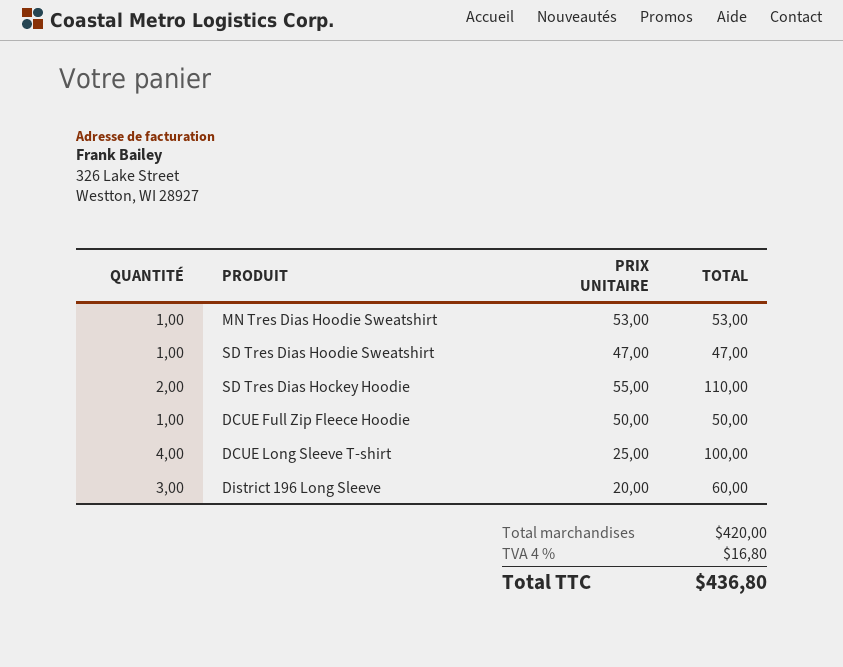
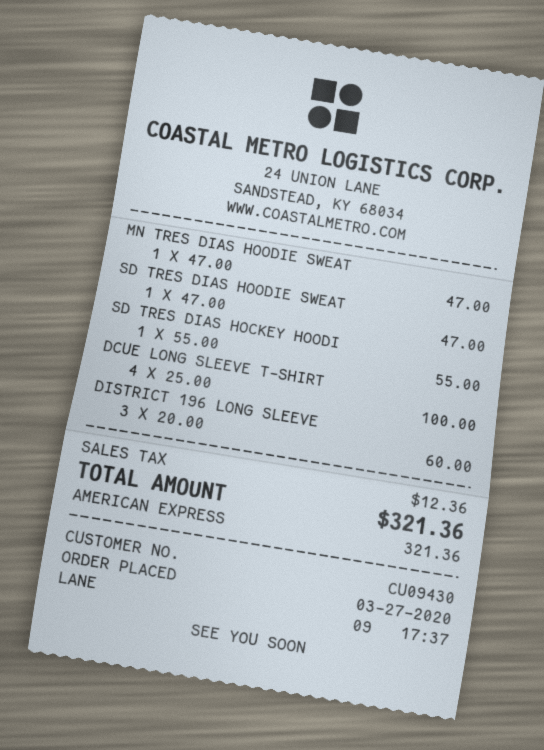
MN Tres Dias Hoodie Sweatshirt: 1 x 53.00 = 53.00 -> 1 x 47.00 = 47.00
SD Tres Dias Hockey Hoodie: 2 x 55.00 = 110.00 -> 1 x 55.00 = 55.00
DCUE Full Zip Fleece Hoodie: 1 x 50.00 = 50.00 -> none
tax: 16.80 -> 12.36
total: 436.80 -> 321.36

